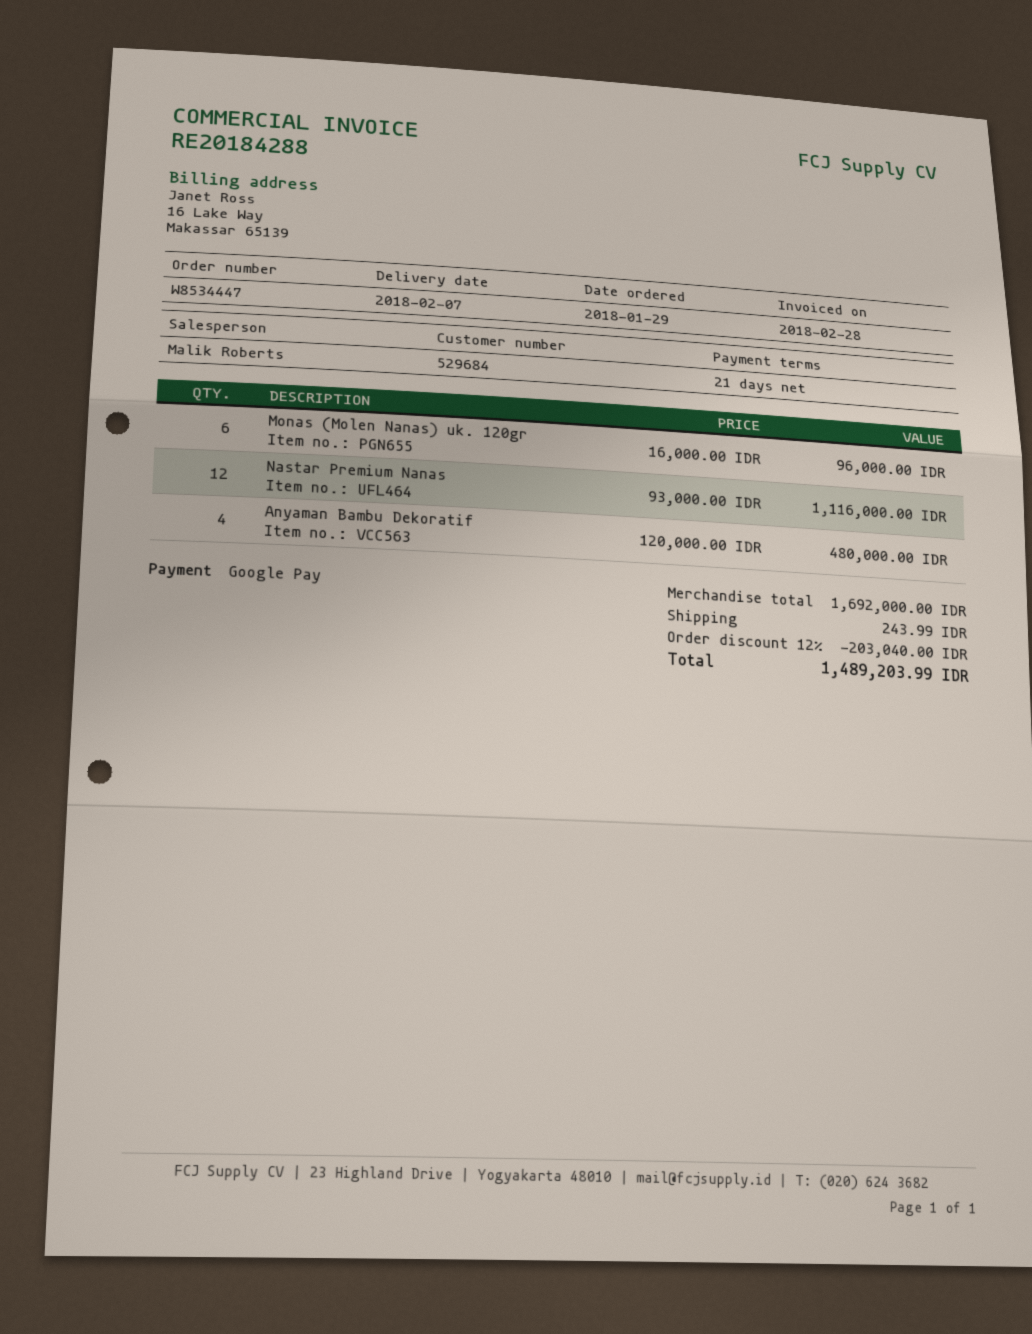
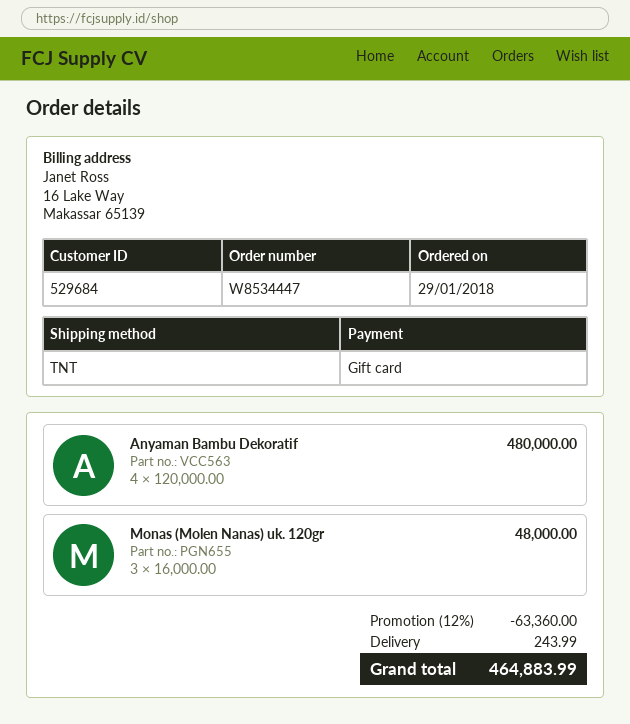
payment method: Google Pay -> gift card
Monas (Molen Nanas) uk. 120gr: 6 x 16000.00 = 96000.00 -> 3 x 16000.00 = 48000.00
Nastar Premium Nanas: 12 x 93000.00 = 1116000.00 -> none
discount: 12% = 203040.00 -> 12% = 63360.00
total: 1489203.99 -> 464883.99

